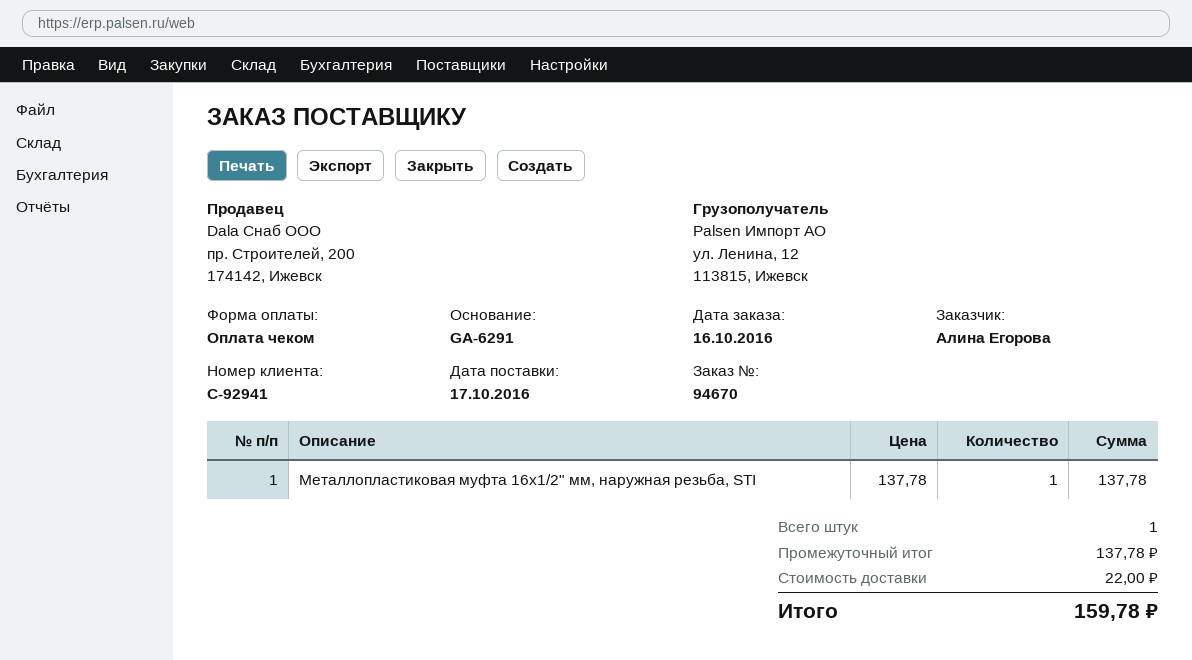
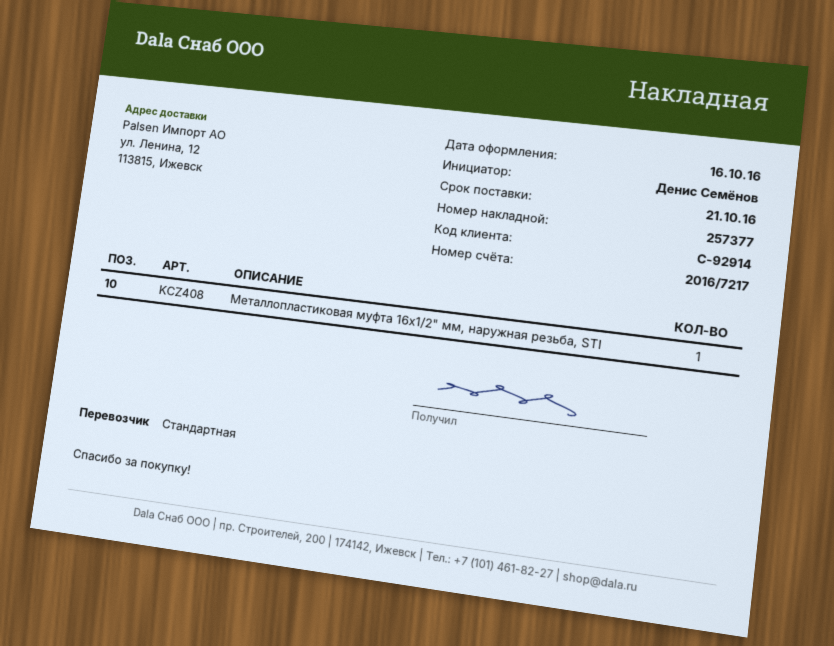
delivery date: 2016-10-17 -> 2016-10-21
customer number: C-92941 -> C-92914
ordered by: Алина Егорова -> Денис Семёнов

